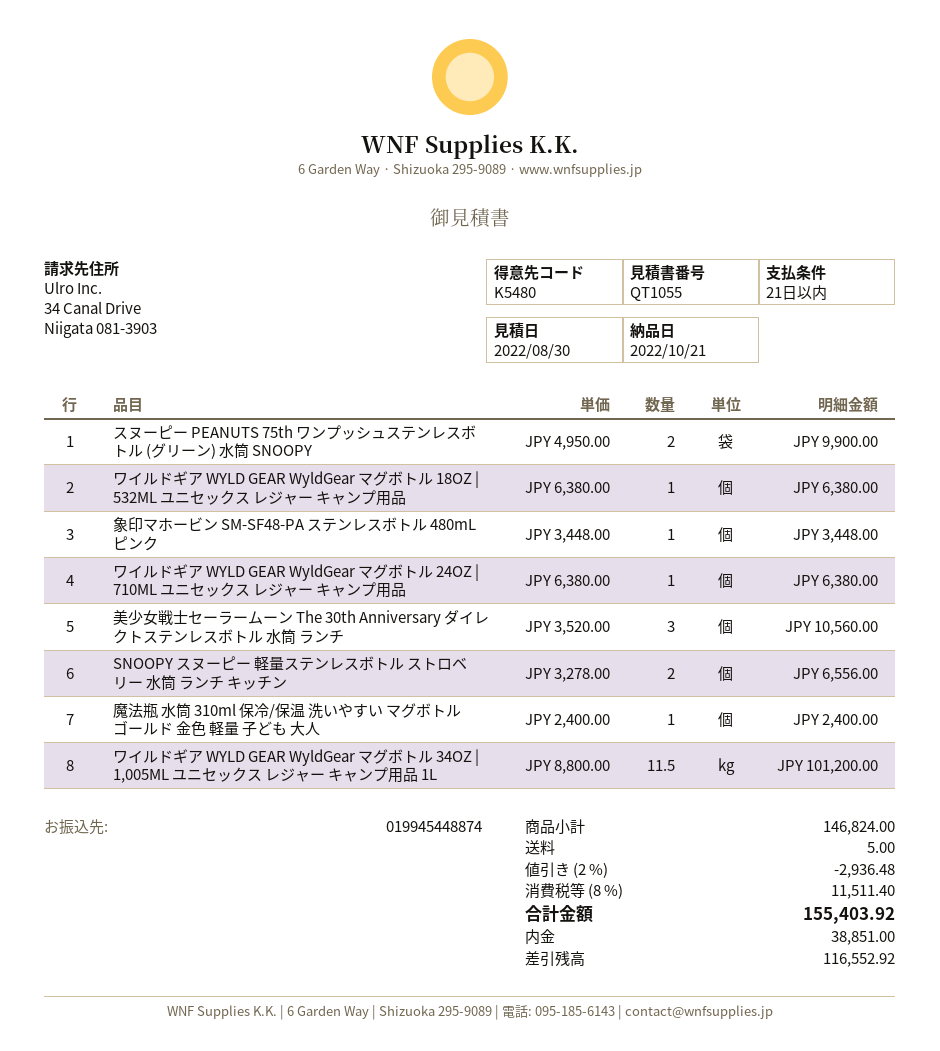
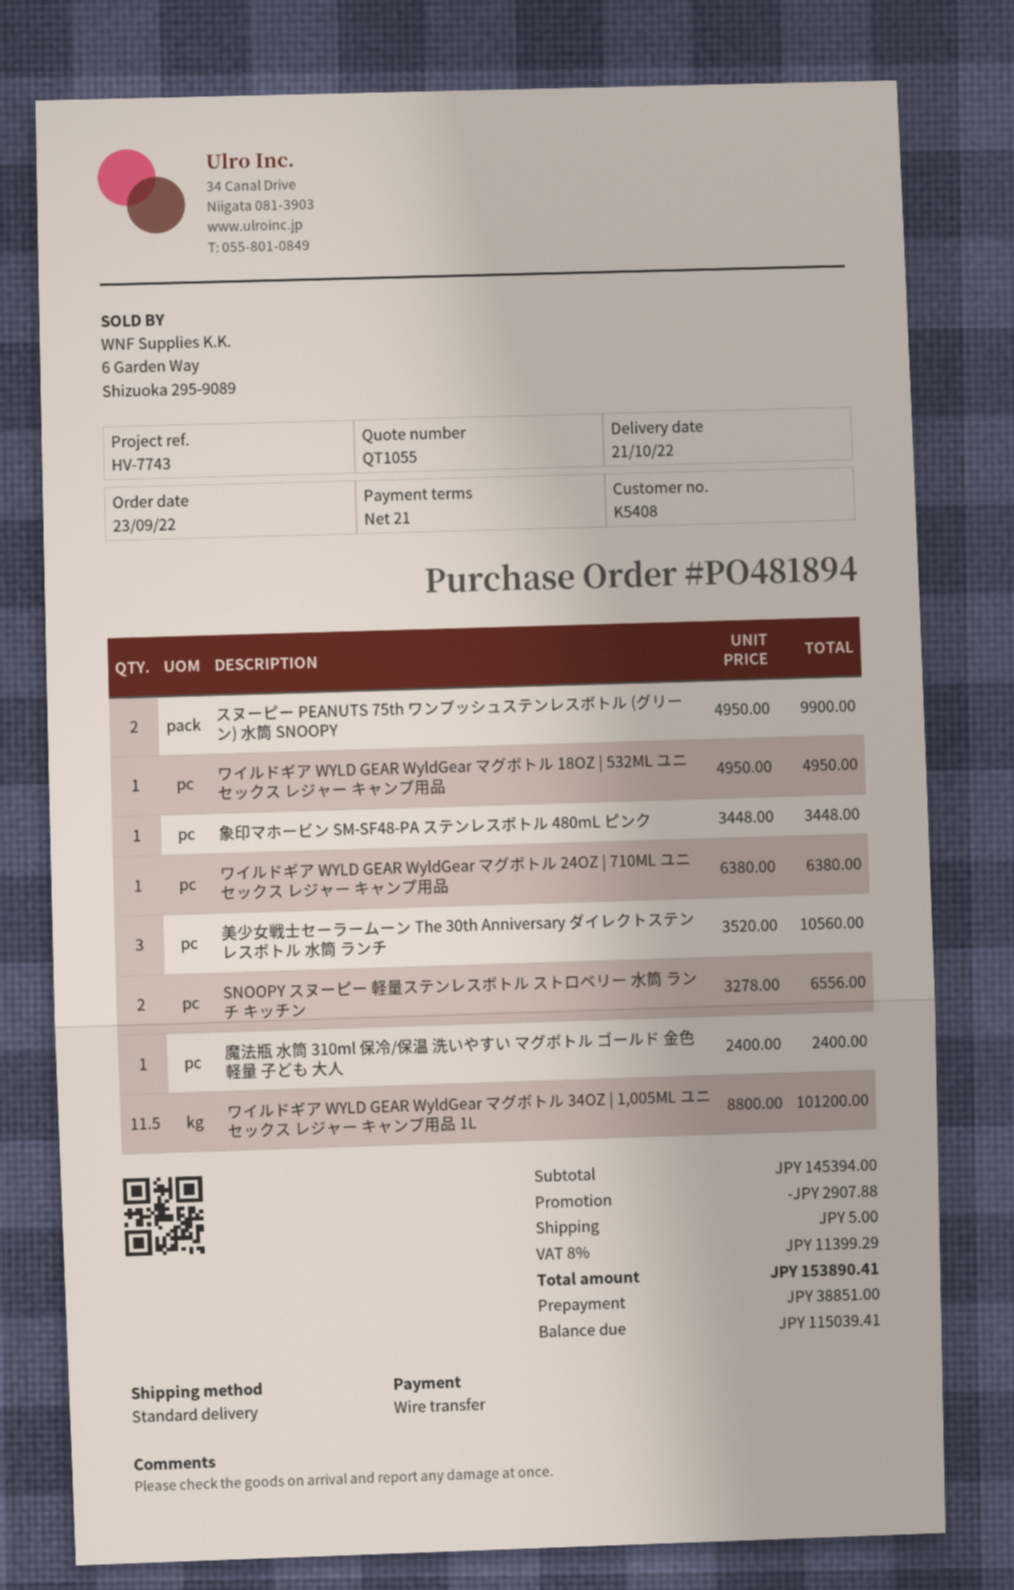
customer number: K5480 -> K5408
ワイルドギア WYLD GEAR WyldGear マグボトル 18OZ | 532ML ユニセックス レジャー キャンプ用品: 1 x 6380.00 = 6380.00 -> 1 x 4950.00 = 4950.00
subtotal: 146824.00 -> 145394.00
discount: 2936.48 -> 2907.88
tax: 8% = 11511.40 -> 8% = 11399.29
total: 155403.92 -> 153890.41
balance: 116552.92 -> 115039.41

